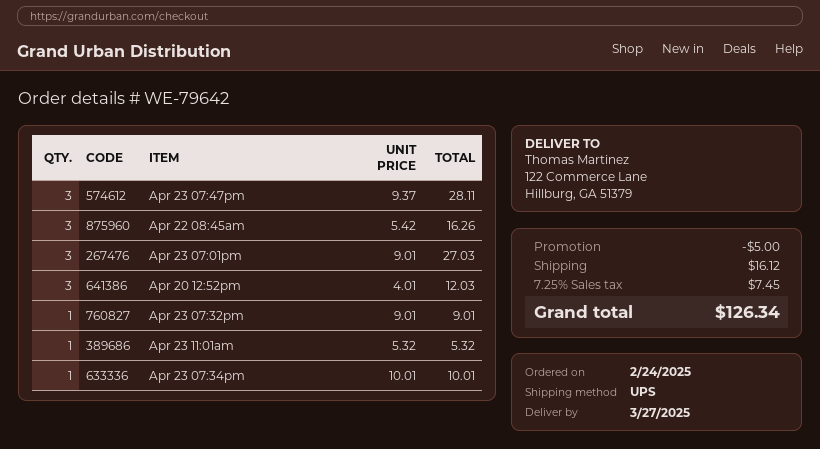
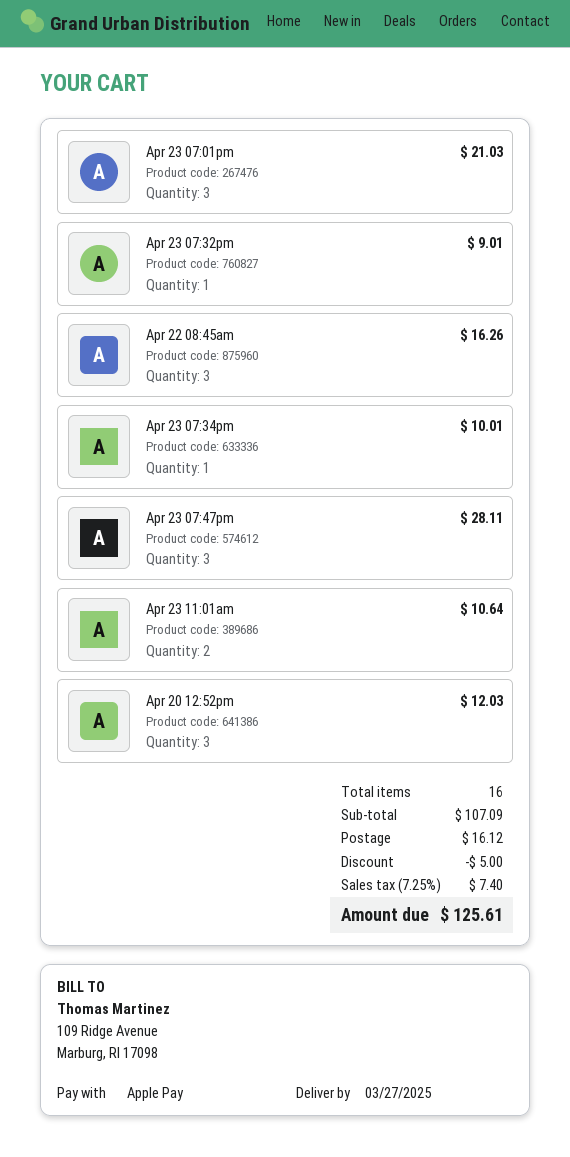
Apr 23 07:01pm: 3 for 27.03 -> 3 for 21.03
Apr 23 11:01am: 1 for 5.32 -> 2 for 10.64
tax: 7.25% = 7.45 -> 7.25% = 7.40
total: 126.34 -> 125.61

